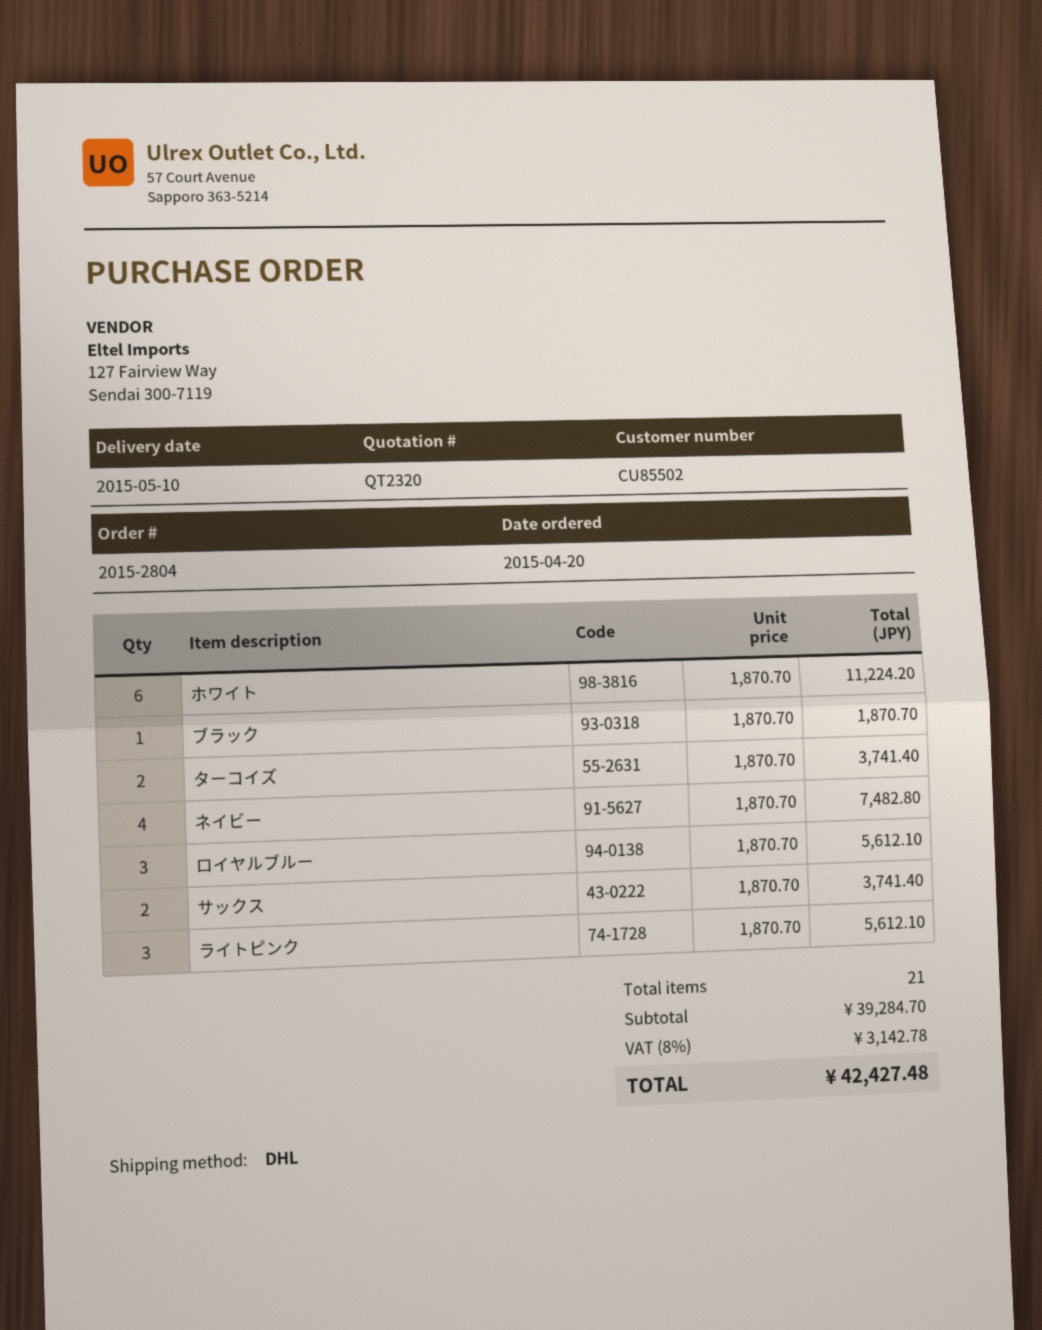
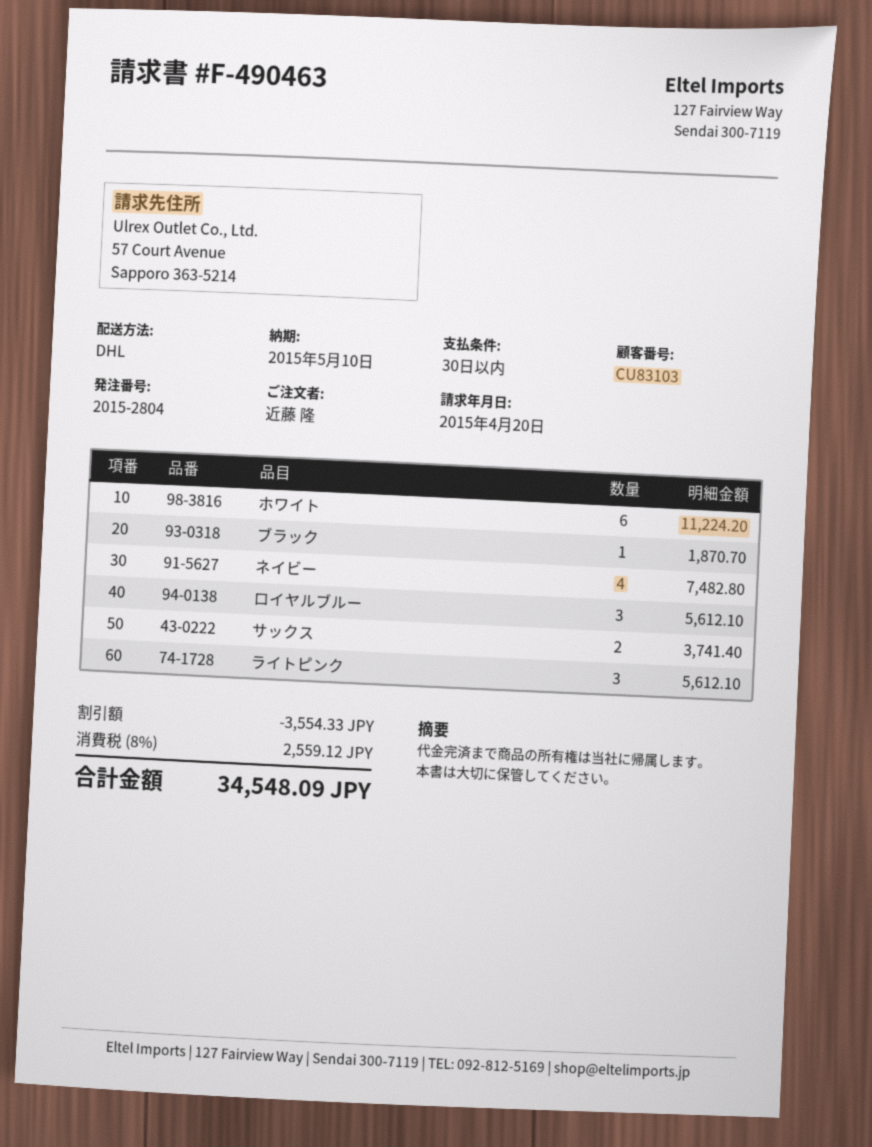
customer number: CU85502 -> CU83103
ターコイズ: 2 for 3741.40 -> none
discount: none -> 3554.33
tax: 8% = 3142.78 -> 8% = 2559.12
total: 42427.48 -> 34548.09

